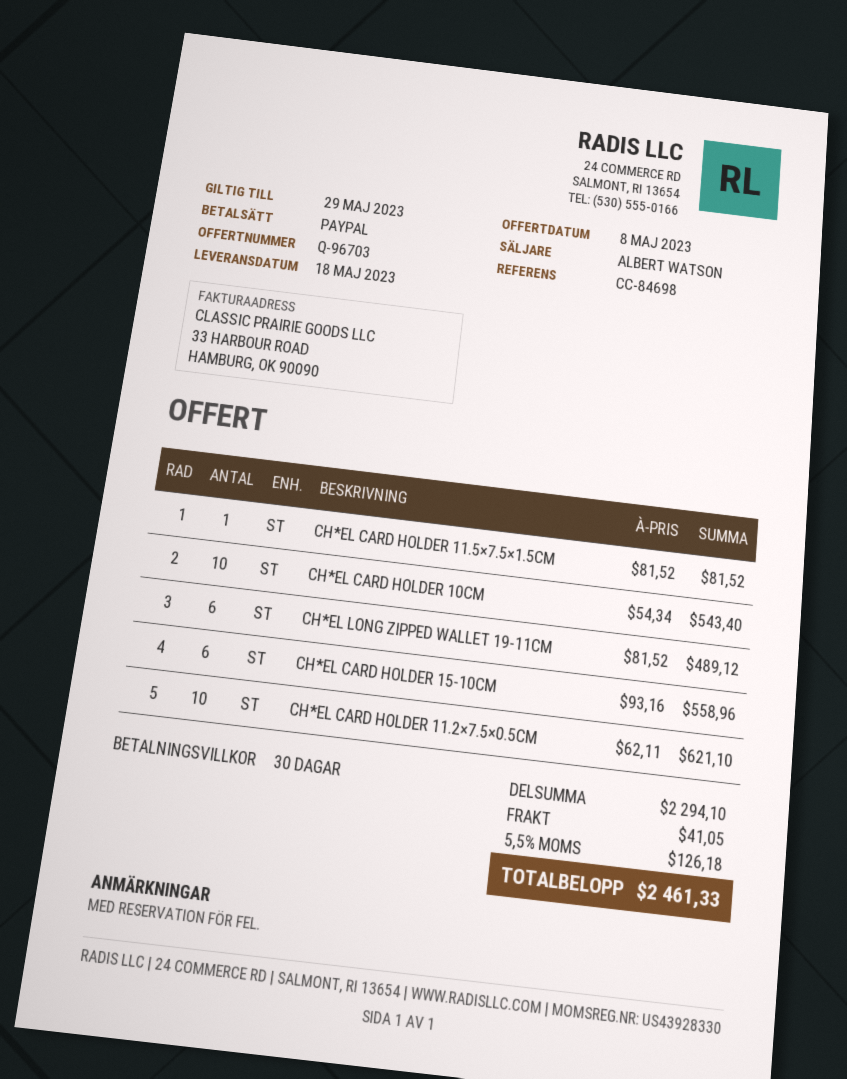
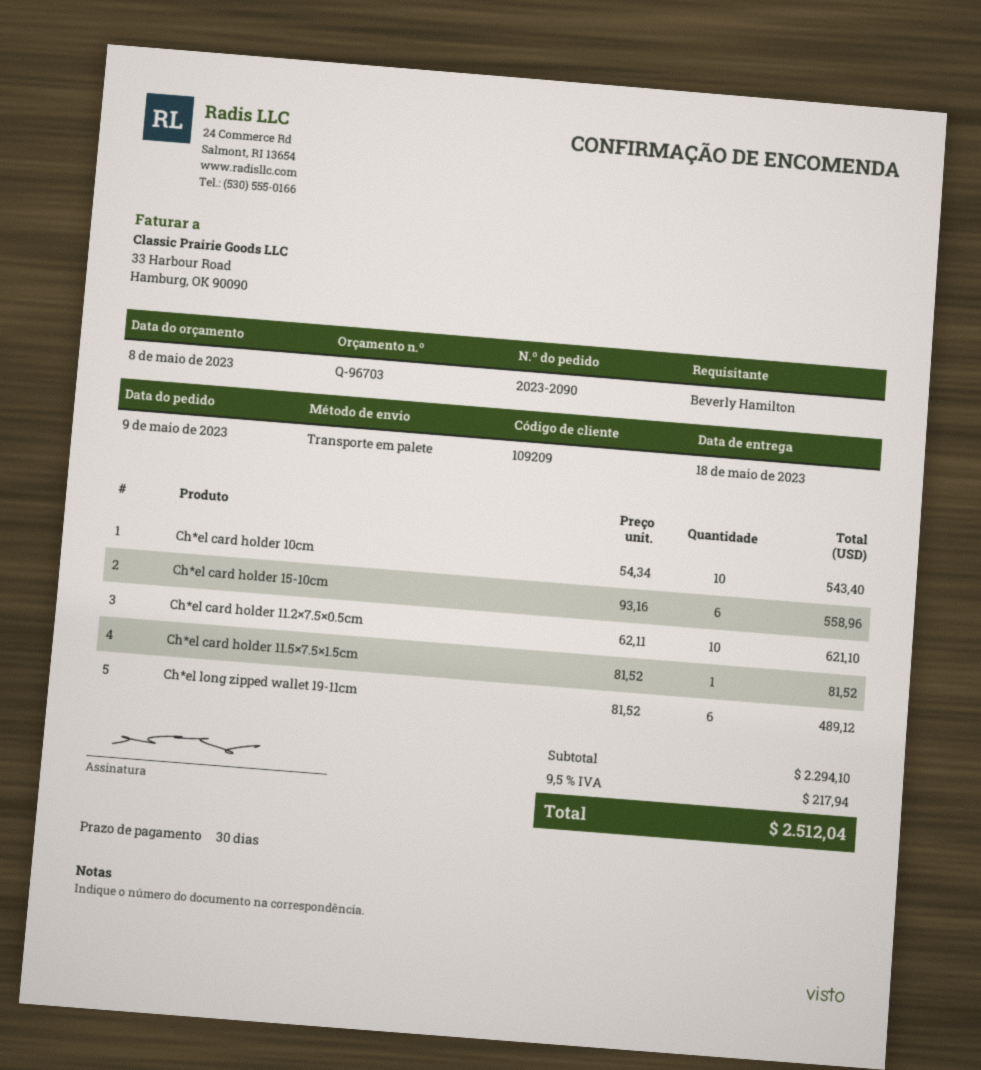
shipping: 41.05 -> none
tax: 5.5% = 126.18 -> 9.5% = 217.94
total: 2461.33 -> 2512.04

